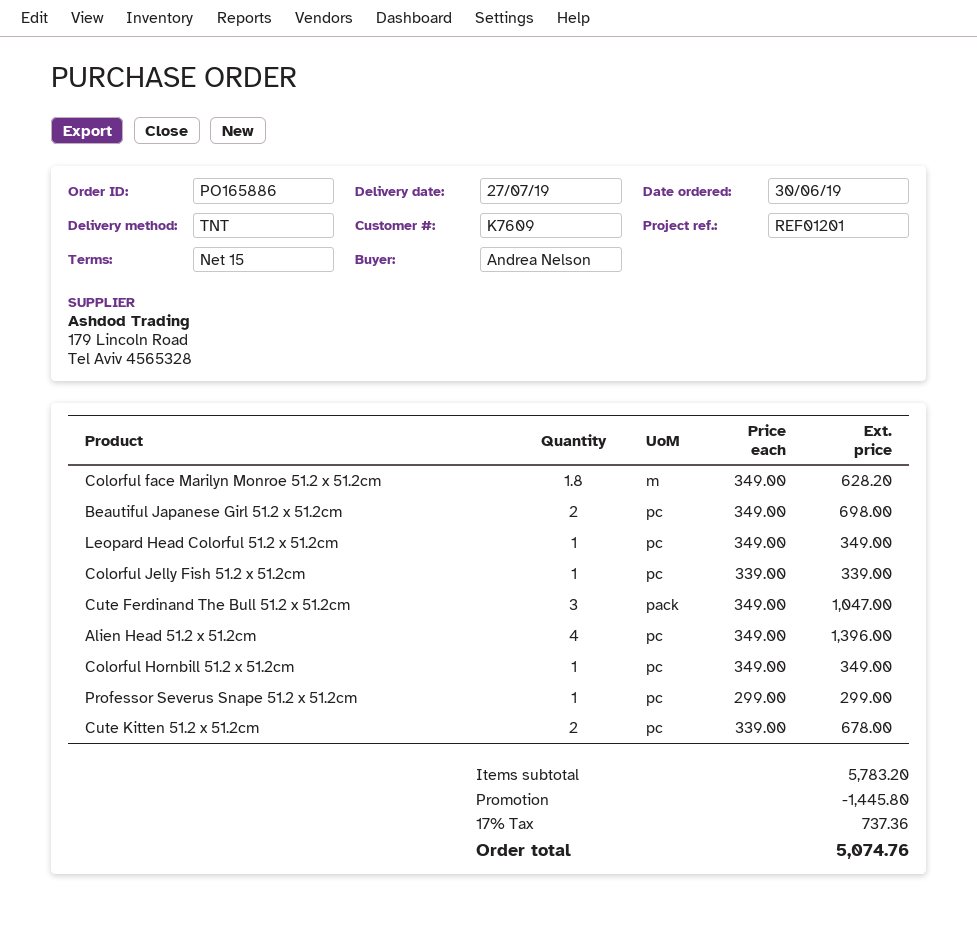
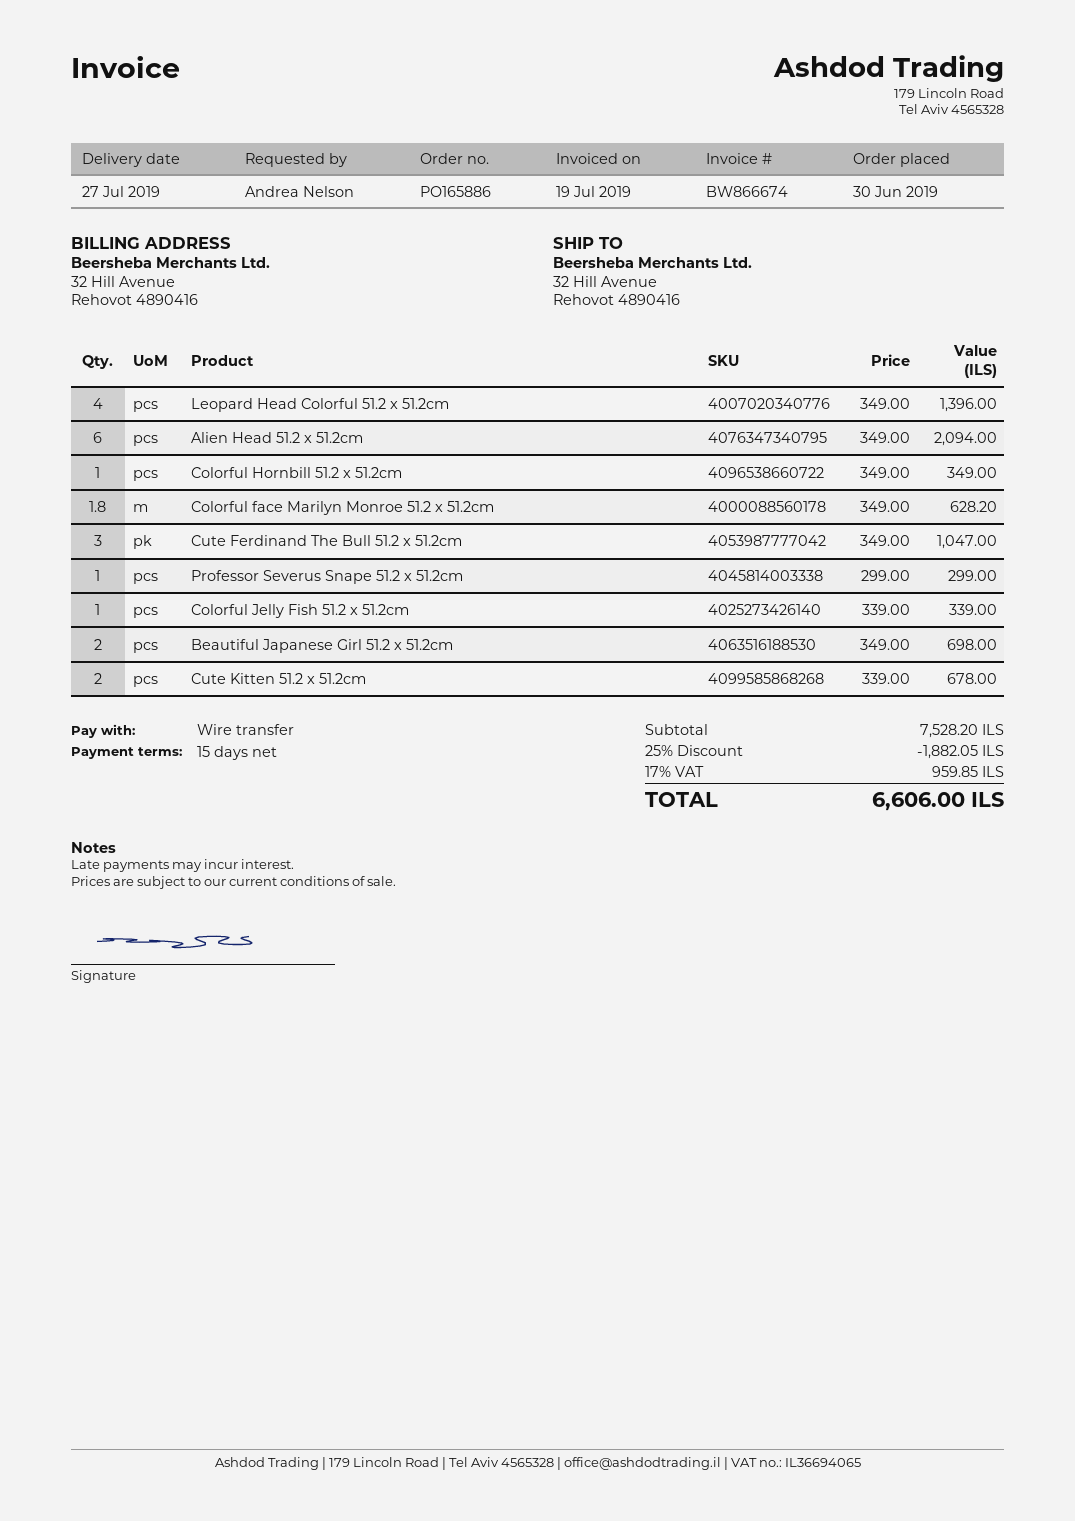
Leopard Head Colorful 51.2 x 51.2cm: 1 x 349.00 = 349.00 -> 4 x 349.00 = 1396.00
Alien Head 51.2 x 51.2cm: 4 x 349.00 = 1396.00 -> 6 x 349.00 = 2094.00
subtotal: 5783.20 -> 7528.20
discount: 1445.80 -> 1882.05
tax: 17% = 737.36 -> 17% = 959.85
total: 5074.76 -> 6606.00

